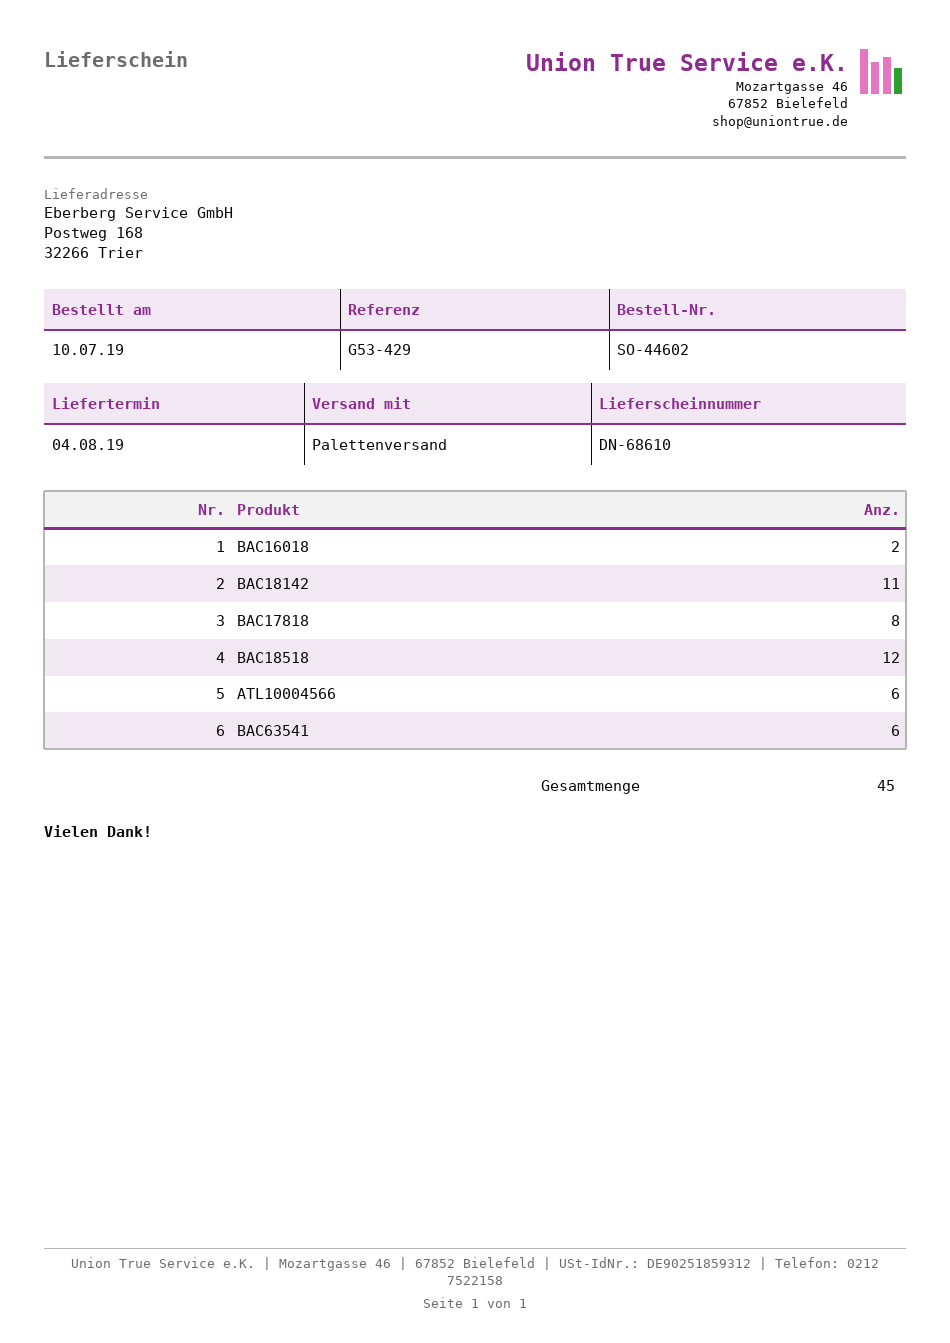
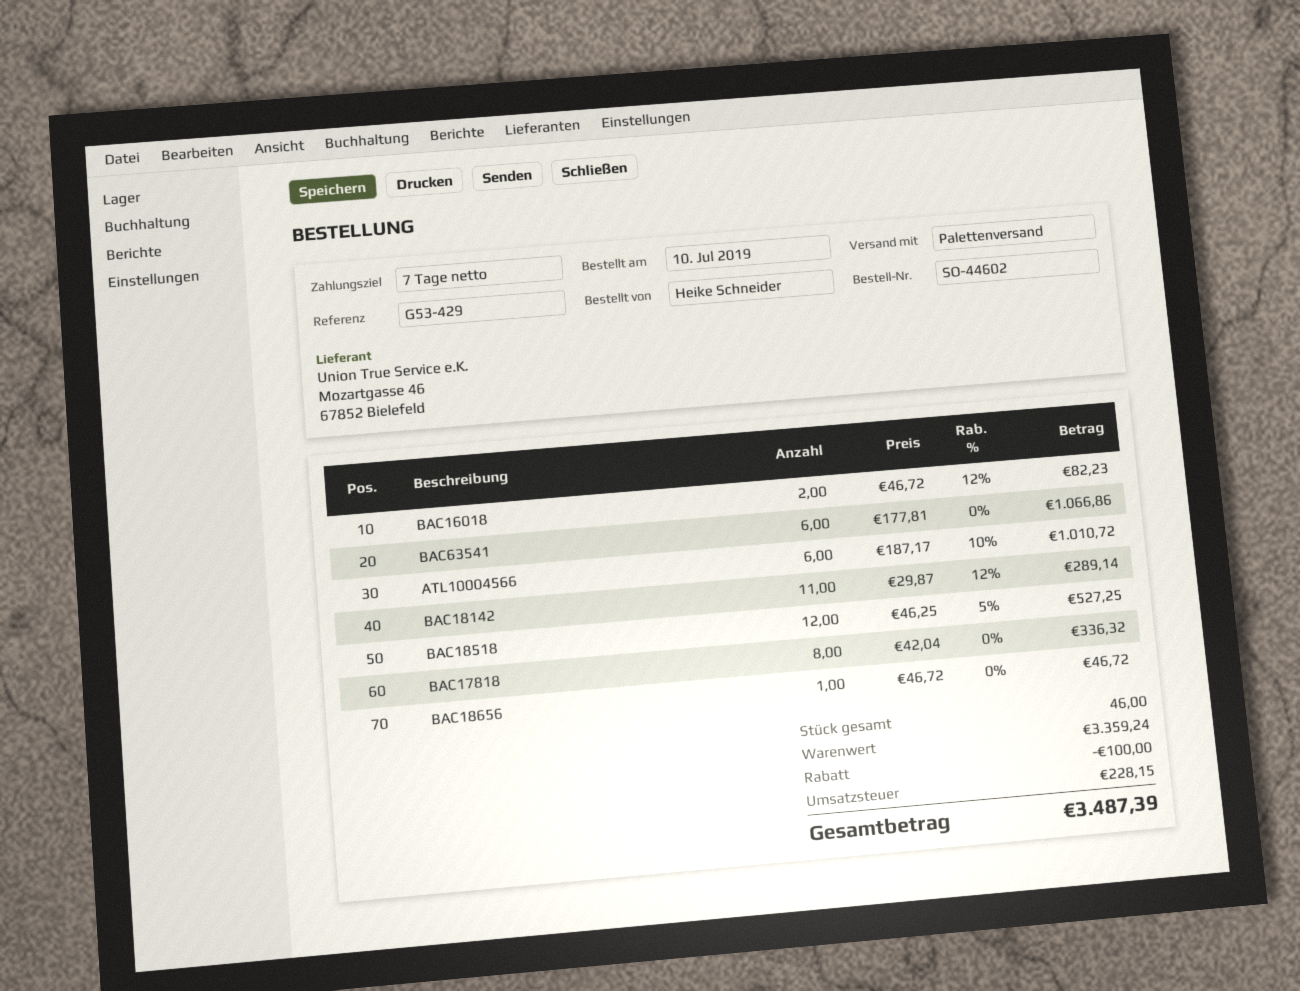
BAC18656: none -> 1
total quantity: 45 -> 46

